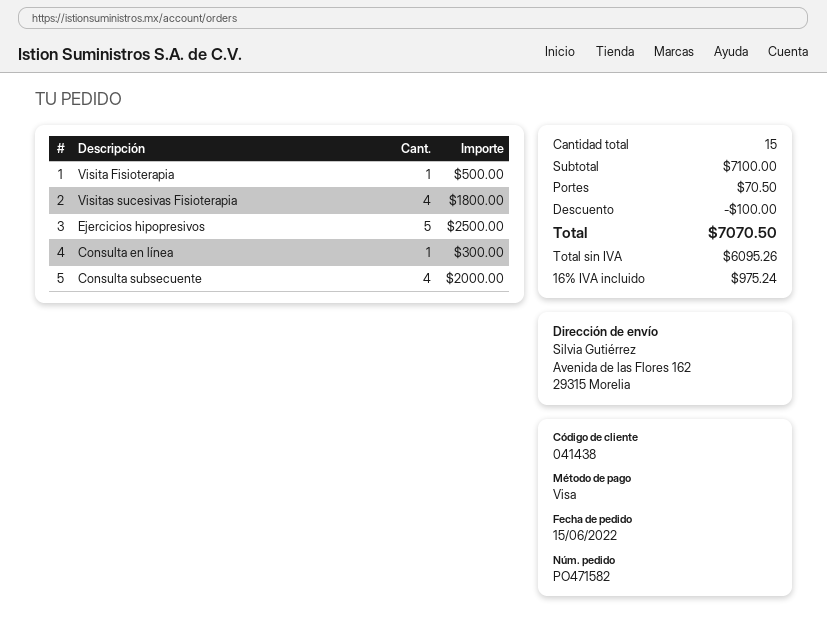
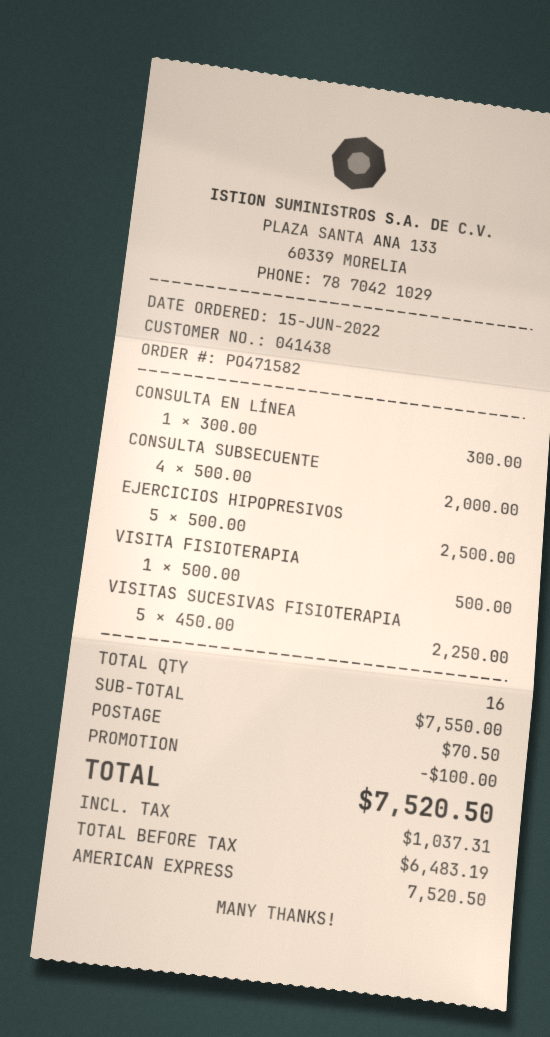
payment method: Visa -> American Express
Visitas sucesivas Fisioterapia: 4 for 1800.00 -> 5 for 2250.00
total quantity: 15 -> 16
subtotal: 7100.00 -> 7550.00
net: 6095.26 -> 6483.19
tax: 975.24 -> 1037.31
total: 7070.50 -> 7520.50

